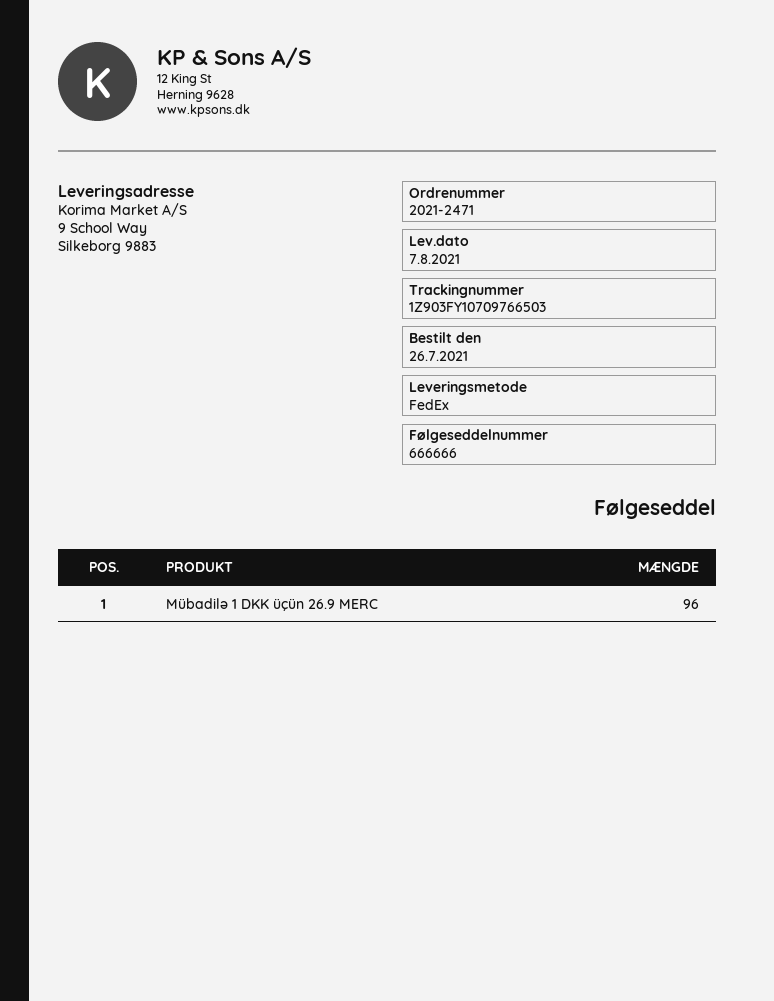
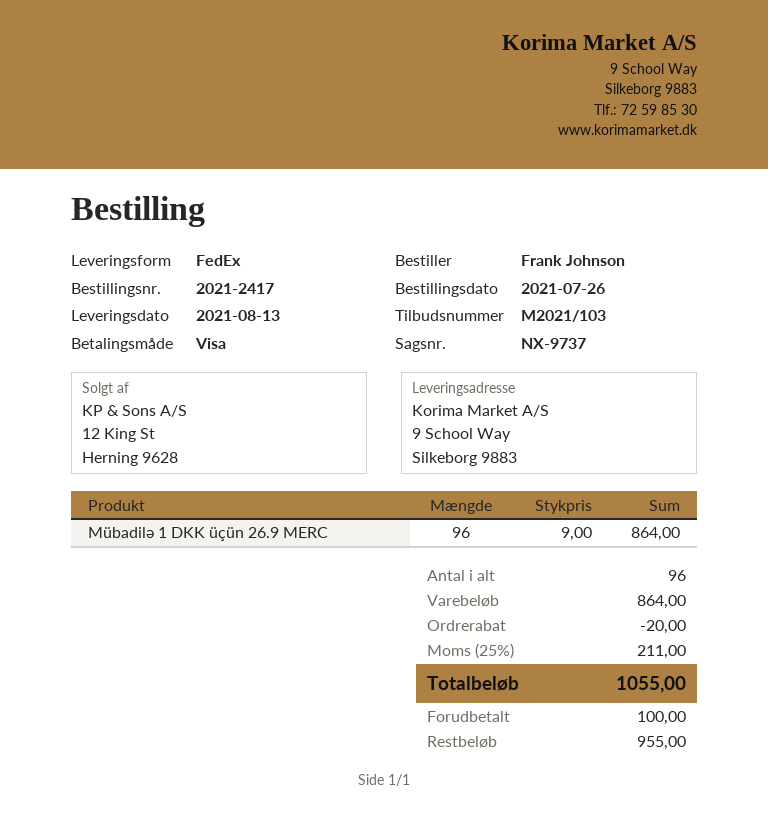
order number: 2021-2471 -> 2021-2417
delivery date: 2021-08-07 -> 2021-08-13

